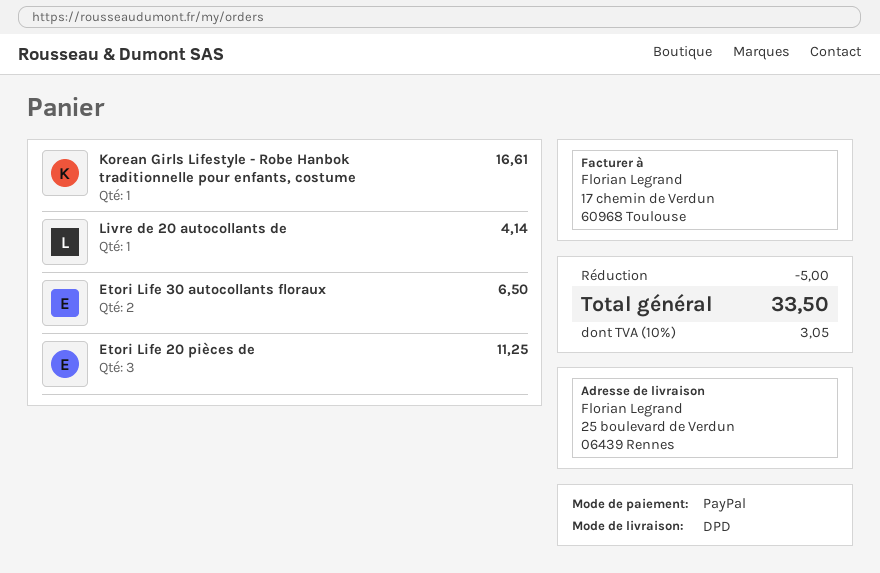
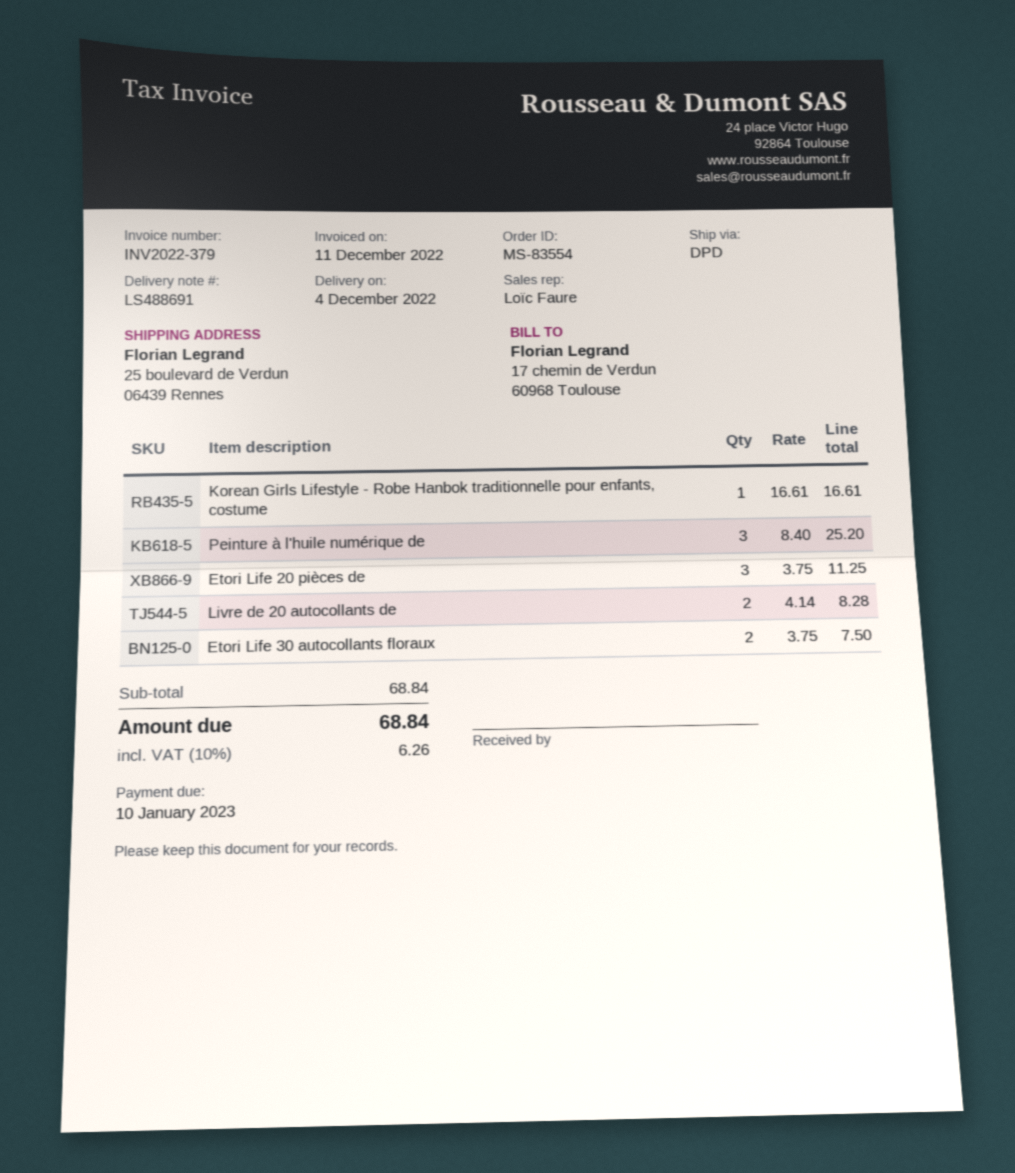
Livre de 20 autocollants de: 1 for 4.14 -> 2 for 8.28
Etori Life 30 autocollants floraux: 2 for 6.50 -> 2 for 7.50
Peinture à l'huile numérique de: none -> 3 for 25.20
discount: 5.00 -> none
tax: 10% = 3.05 -> 10% = 6.26
total: 33.50 -> 68.84

